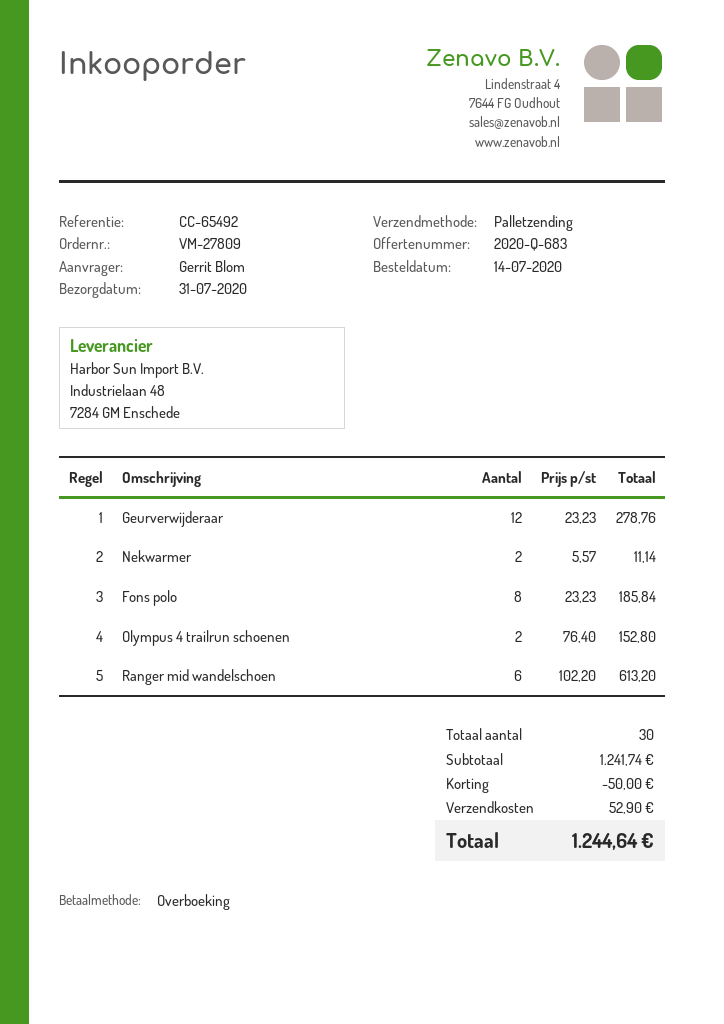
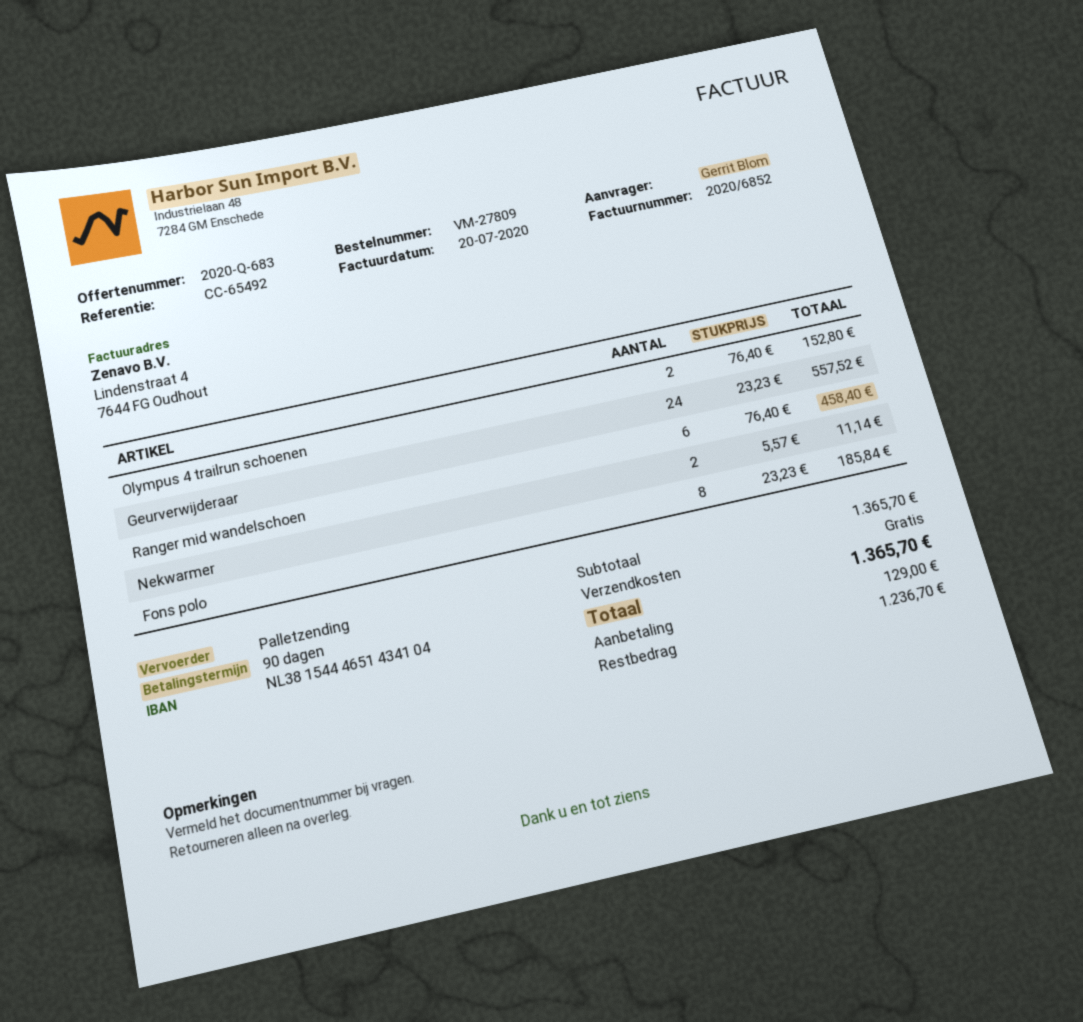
Geurverwijderaar: 12 x 23.23 = 278.76 -> 24 x 23.23 = 557.52
Ranger mid wandelschoen: 6 x 102.20 = 613.20 -> 6 x 76.40 = 458.40
subtotal: 1241.74 -> 1365.70
discount: 50.00 -> none
shipping: 52.90 -> 0.00
total: 1244.64 -> 1365.70

